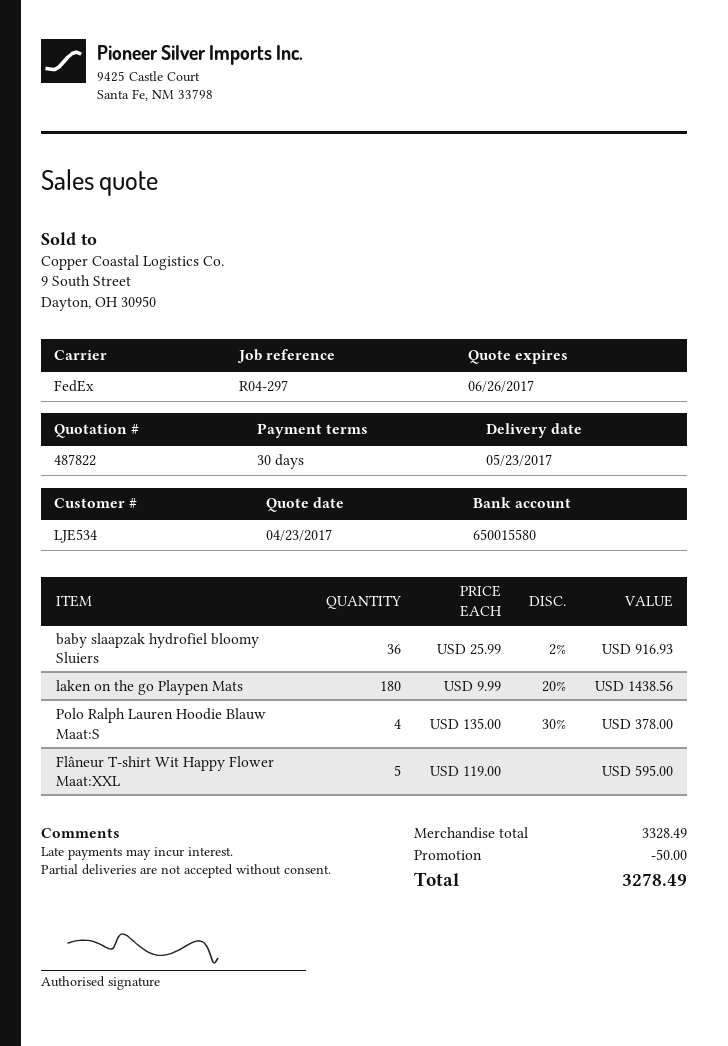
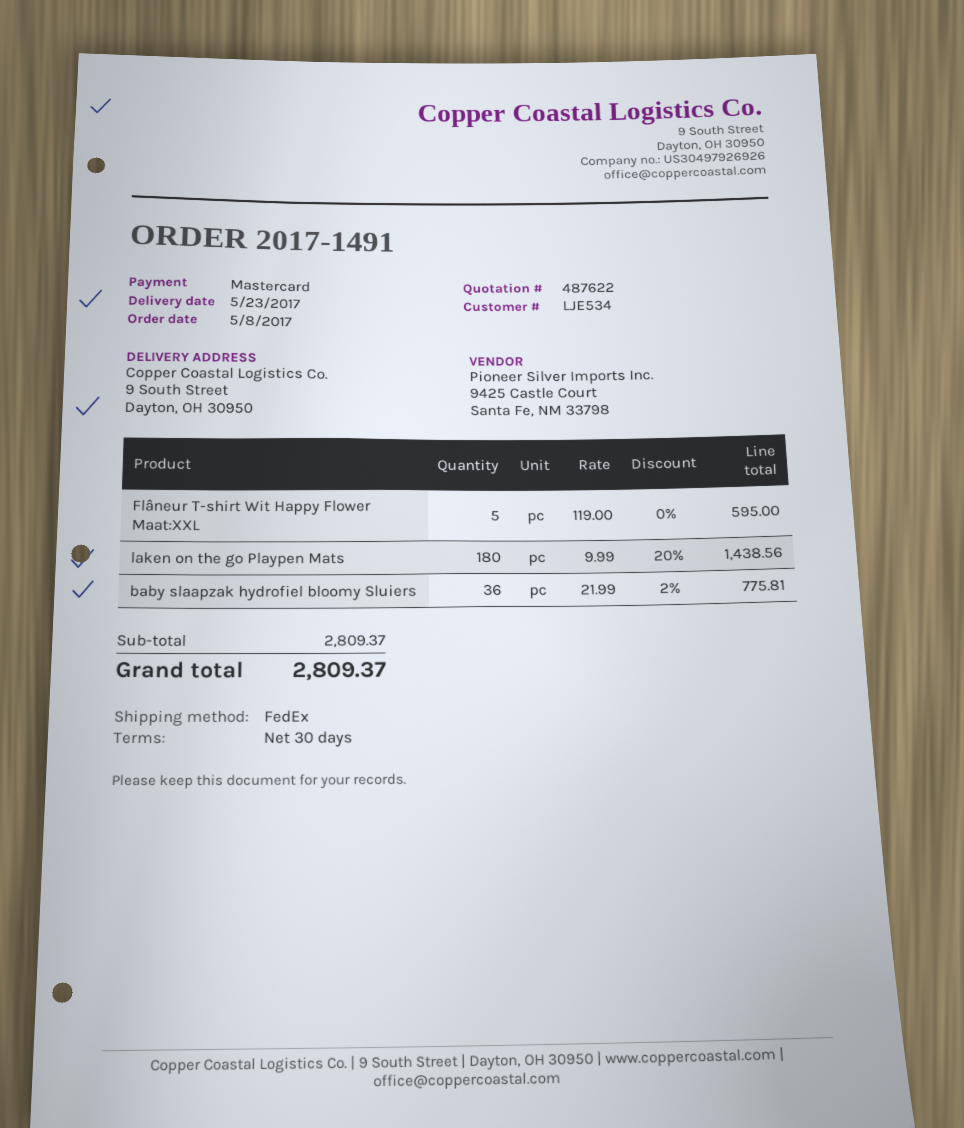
quote number: 487822 -> 487622
baby slaapzak hydrofiel bloomy Sluiers: 36 x 25.99 - 2% = 916.93 -> 36 x 21.99 - 2% = 775.81
Polo Ralph Lauren Hoodie Blauw Maat:S: 4 x 135.00 - 30% = 378.00 -> none
subtotal: 3328.49 -> 2809.37
discount: 50.00 -> none
total: 3278.49 -> 2809.37

